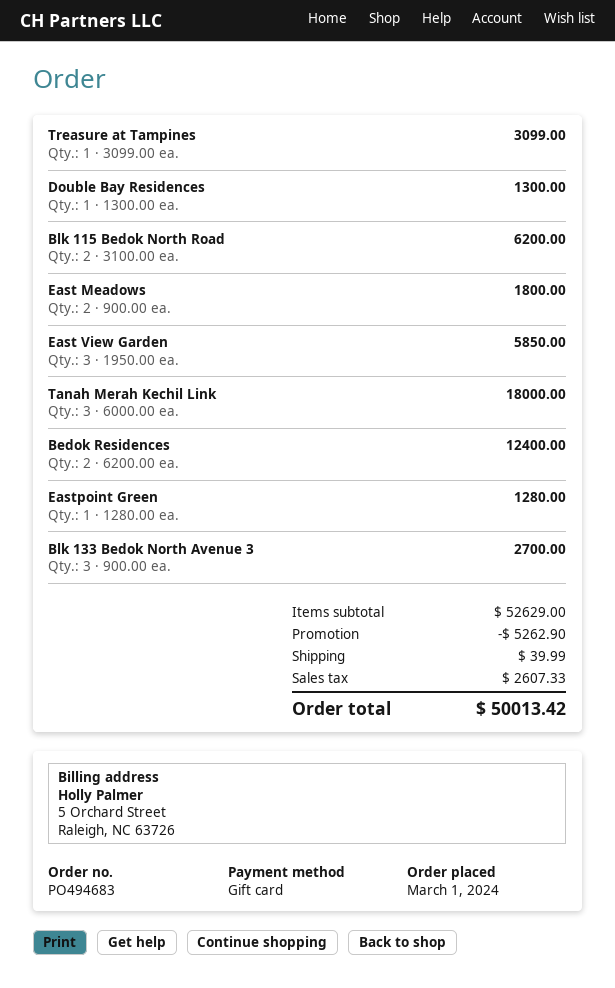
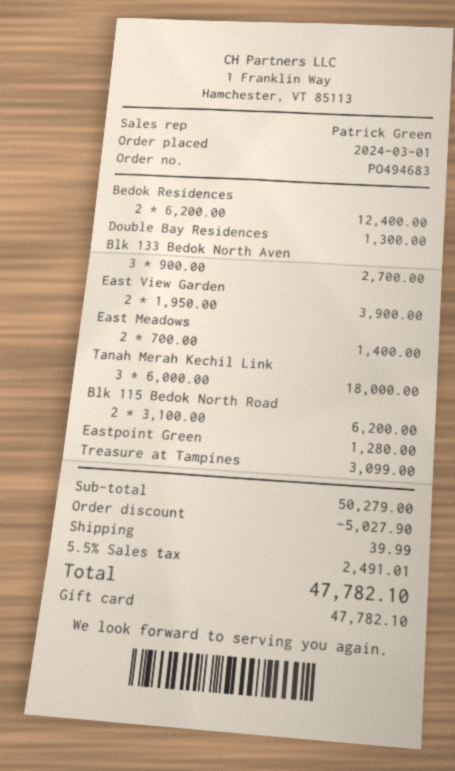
East Meadows: 2 x 900.00 = 1800.00 -> 2 x 700.00 = 1400.00
East View Garden: 3 x 1950.00 = 5850.00 -> 2 x 1950.00 = 3900.00
subtotal: 52629.00 -> 50279.00
discount: 5262.90 -> 5027.90
tax: 2607.33 -> 2491.01
total: 50013.42 -> 47782.10

